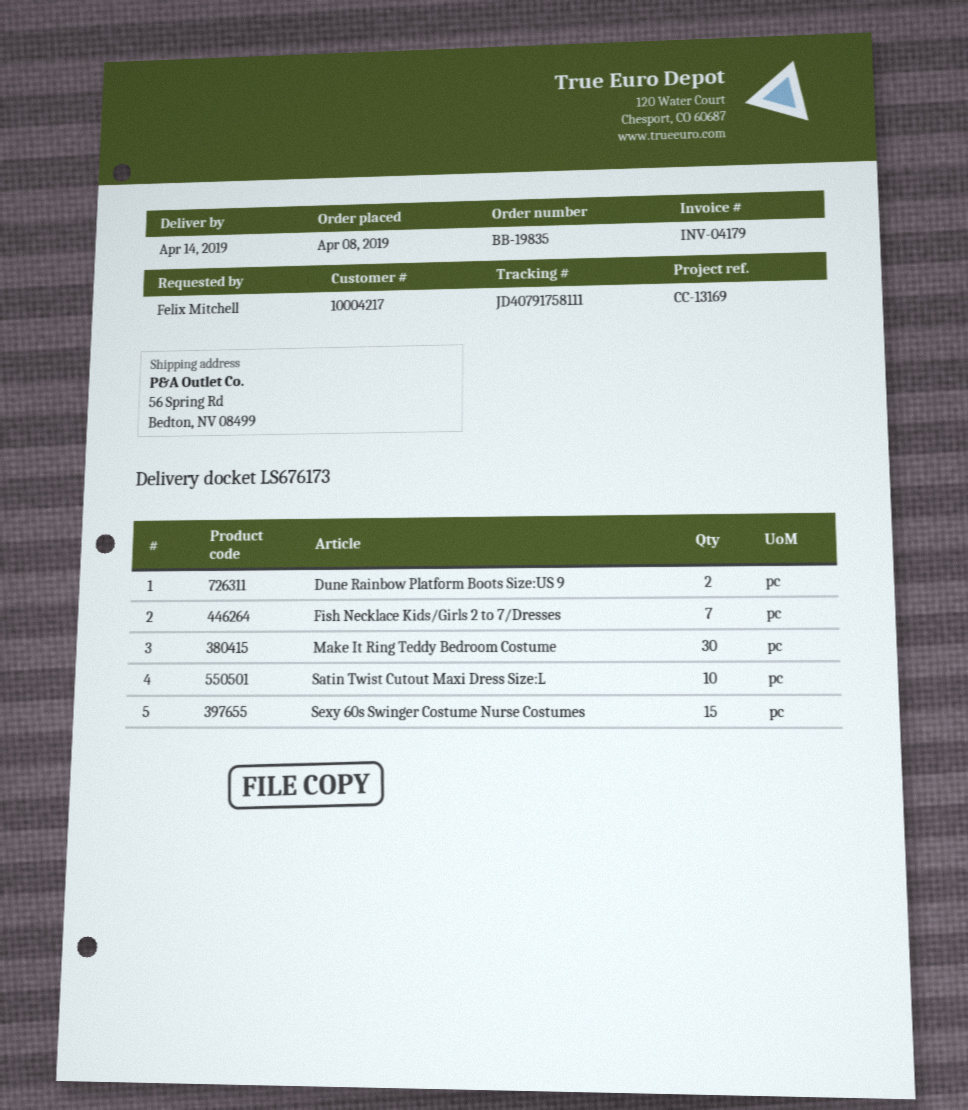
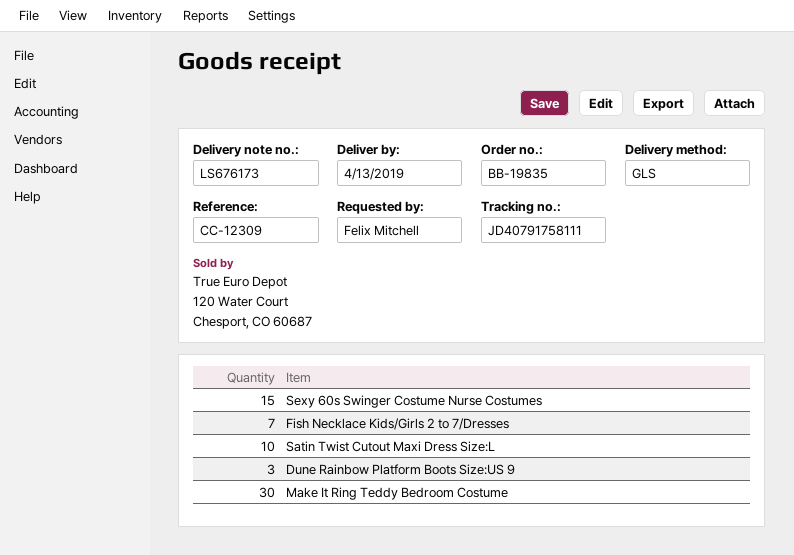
delivery date: 2019-04-14 -> 2019-04-13
reference: CC-13169 -> CC-12309
Dune Rainbow Platform Boots Size:US 9: 2 -> 3

